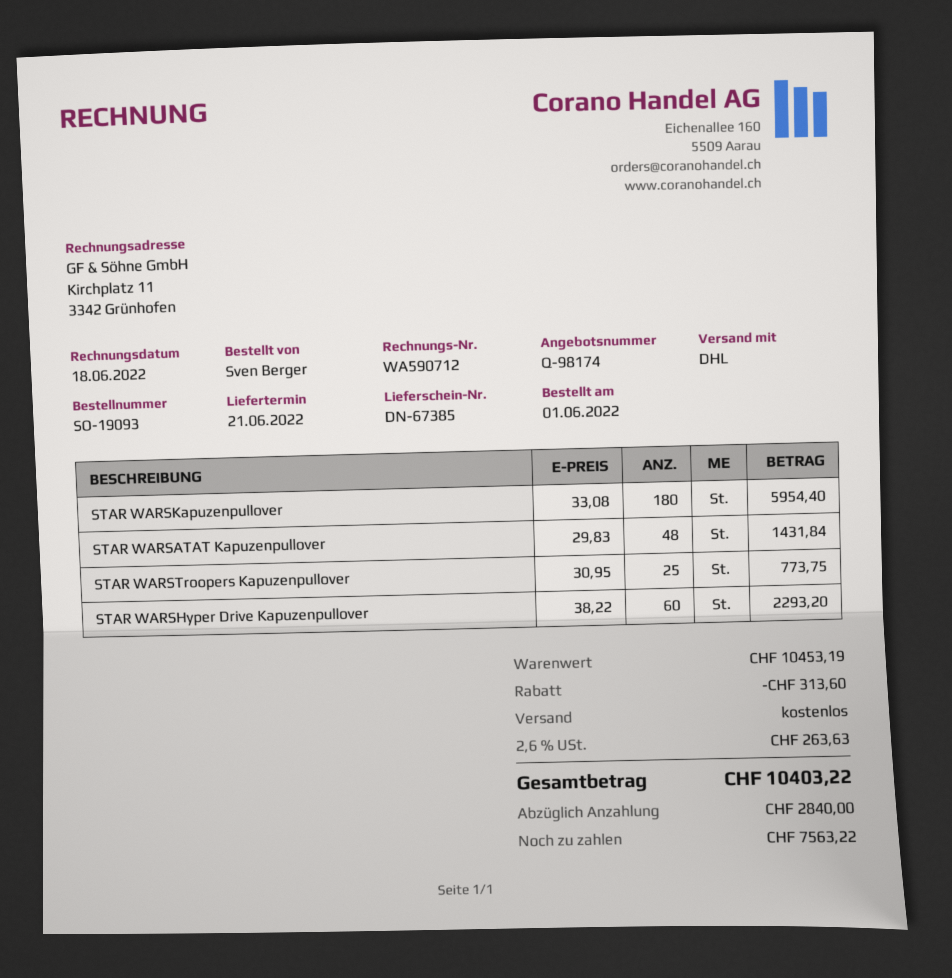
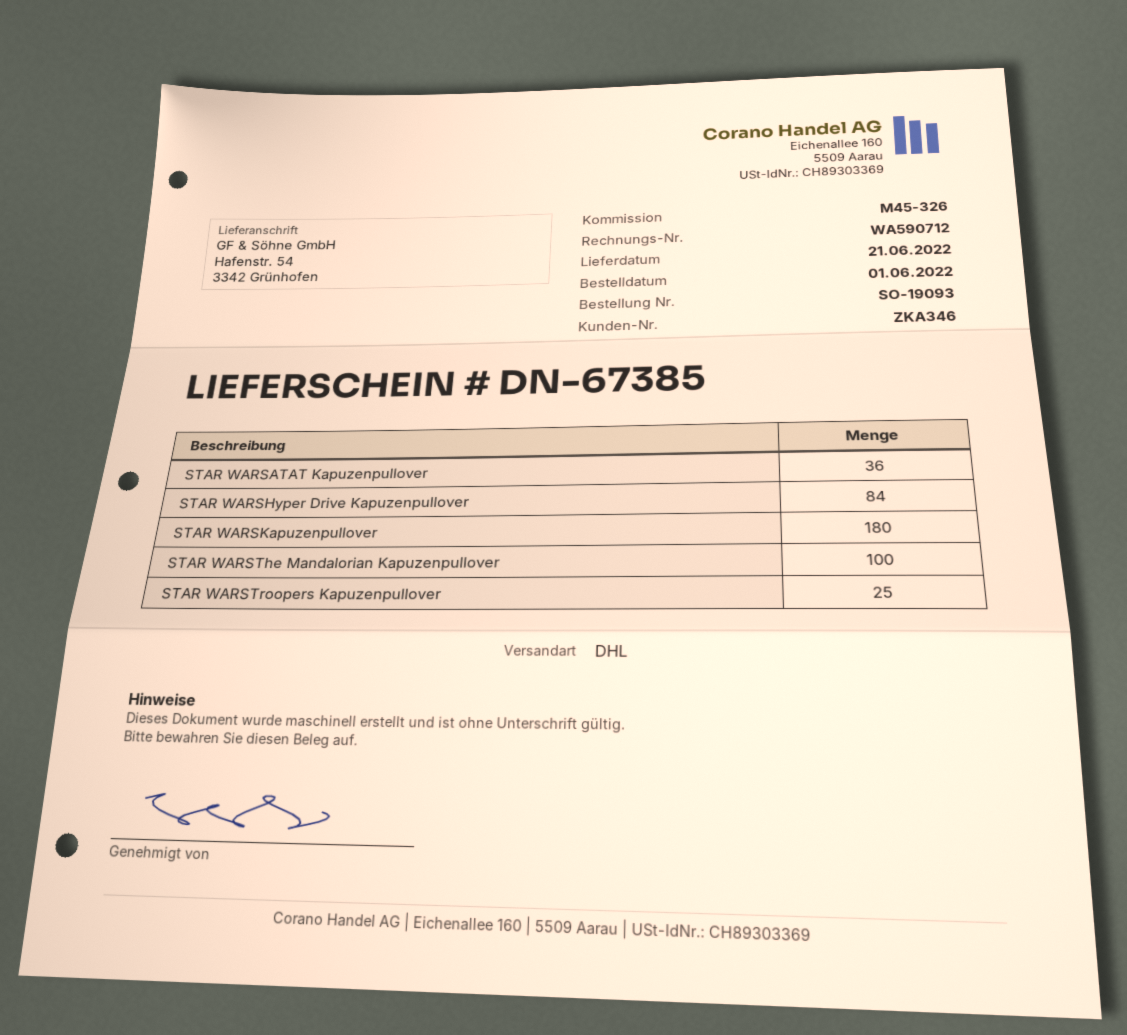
STAR WARSATAT Kapuzenpullover: 48 -> 36
STAR WARSHyper Drive Kapuzenpullover: 60 -> 84
STAR WARSThe Mandalorian Kapuzenpullover: none -> 100

